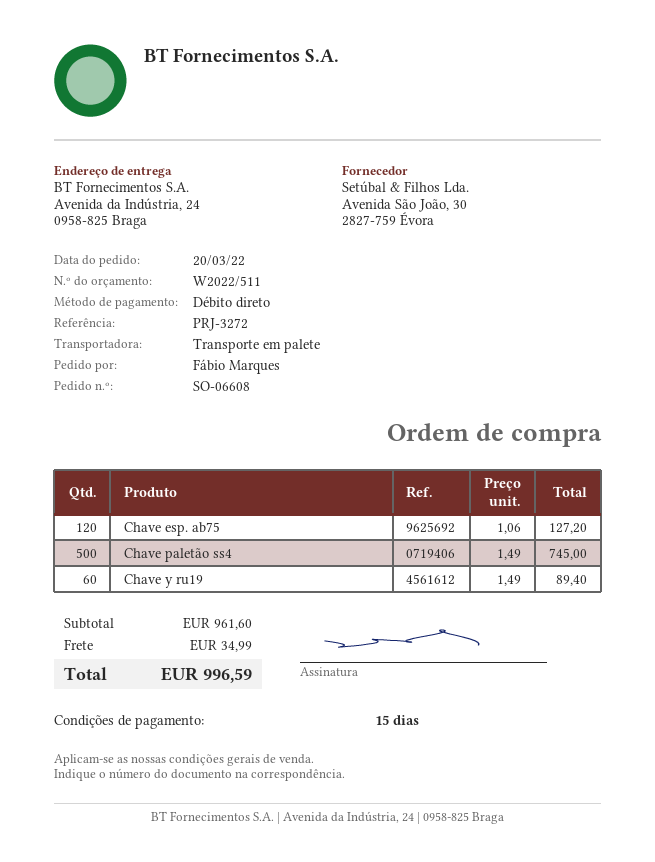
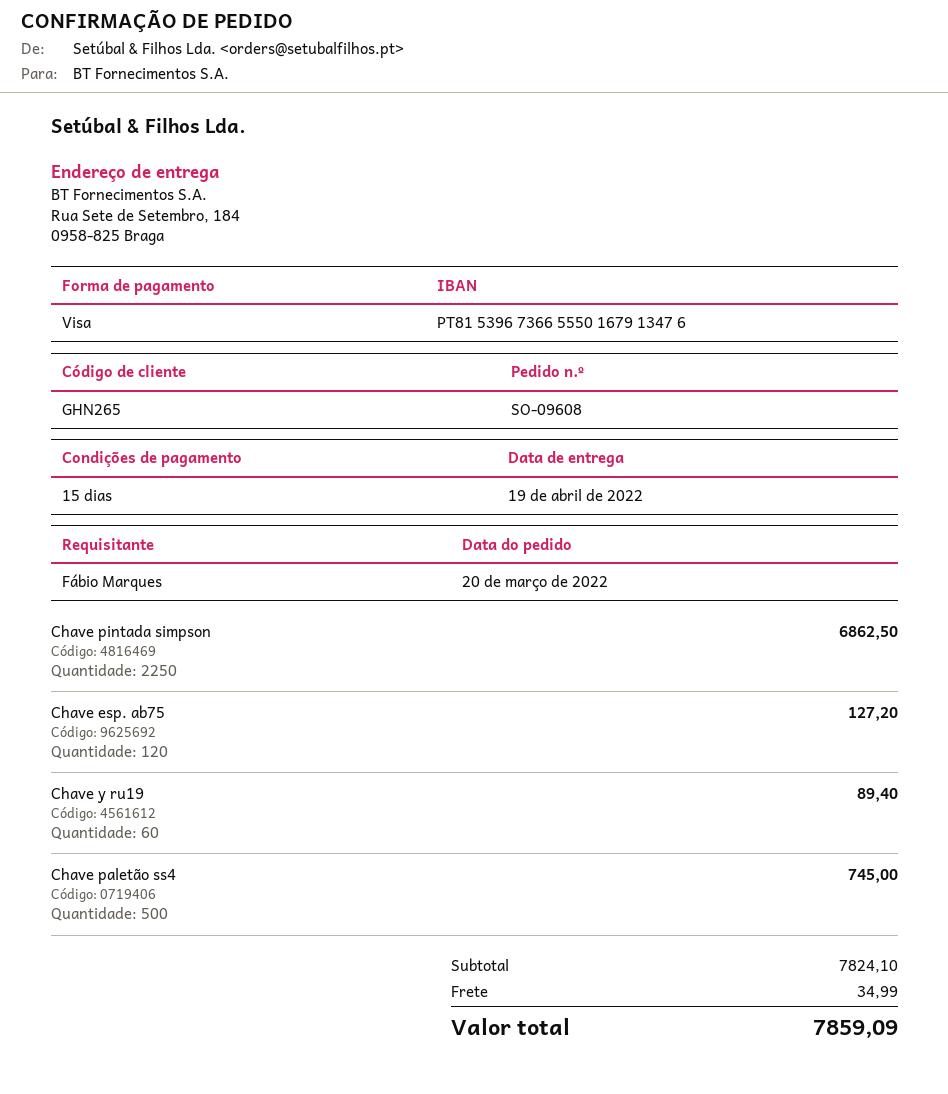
order number: SO-06608 -> SO-09608
payment method: direct debit -> Visa
ship to: Avenida da Indústria, 24, 0958-825 Braga -> Rua Sete de Setembro, 184, 0958-825 Braga
Chave pintada simpson: none -> 2250 for 6862.50
subtotal: 961.60 -> 7824.10
total: 996.59 -> 7859.09

